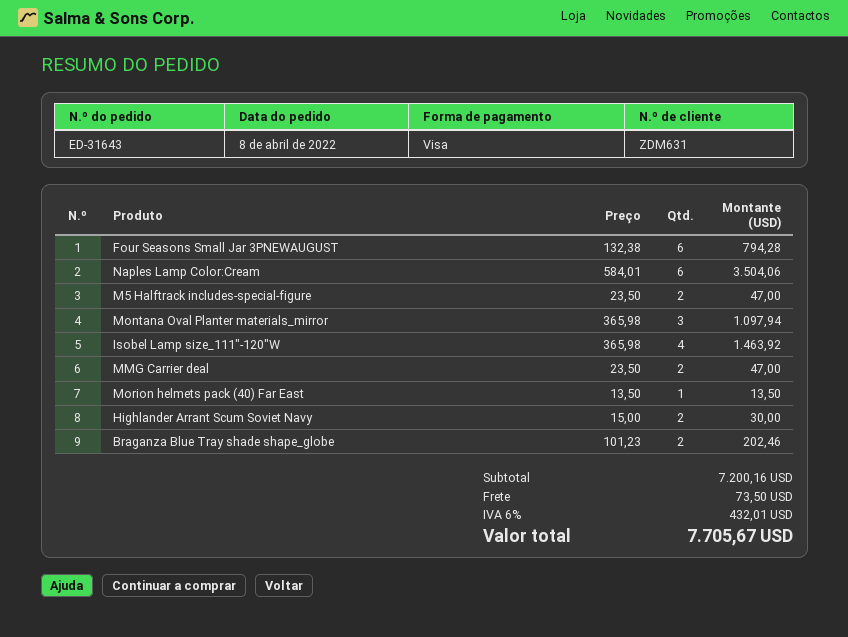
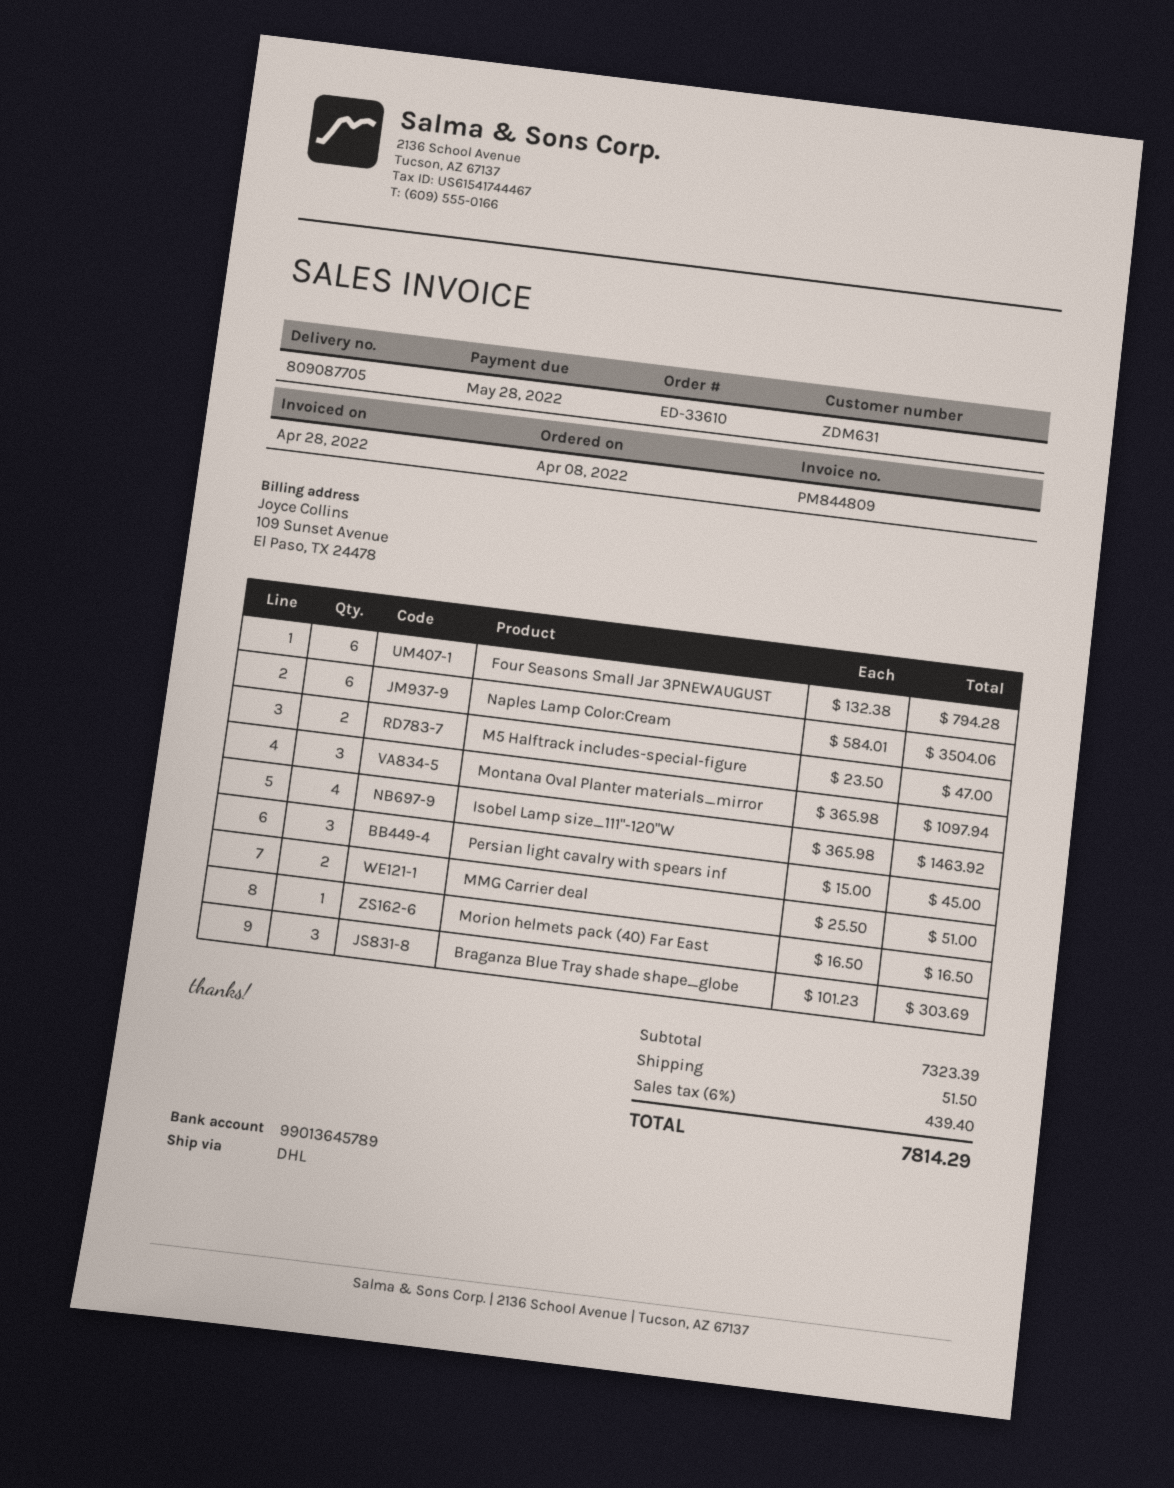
order number: ED-31643 -> ED-33610
MMG Carrier deal: 2 x 23.50 = 47.00 -> 2 x 25.50 = 51.00
Morion helmets pack (40) Far East: 1 x 13.50 = 13.50 -> 1 x 16.50 = 16.50
Highlander Arrant Scum Soviet Navy: 2 x 15.00 = 30.00 -> none
Braganza Blue Tray shade shape_globe: 2 x 101.23 = 202.46 -> 3 x 101.23 = 303.69
Persian light cavalry with spears inf: none -> 3 x 15.00 = 45.00
subtotal: 7200.16 -> 7323.39
shipping: 73.50 -> 51.50
tax: 6% = 432.01 -> 6% = 439.40
total: 7705.67 -> 7814.29

